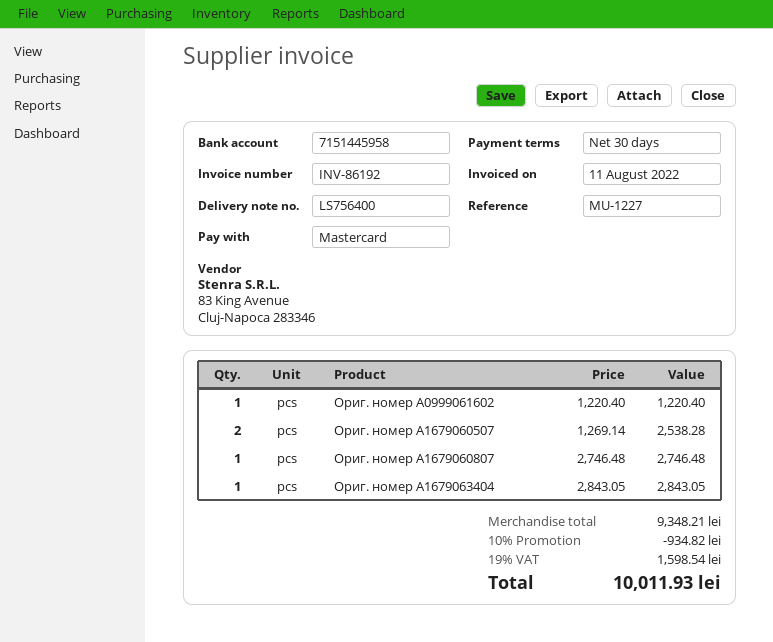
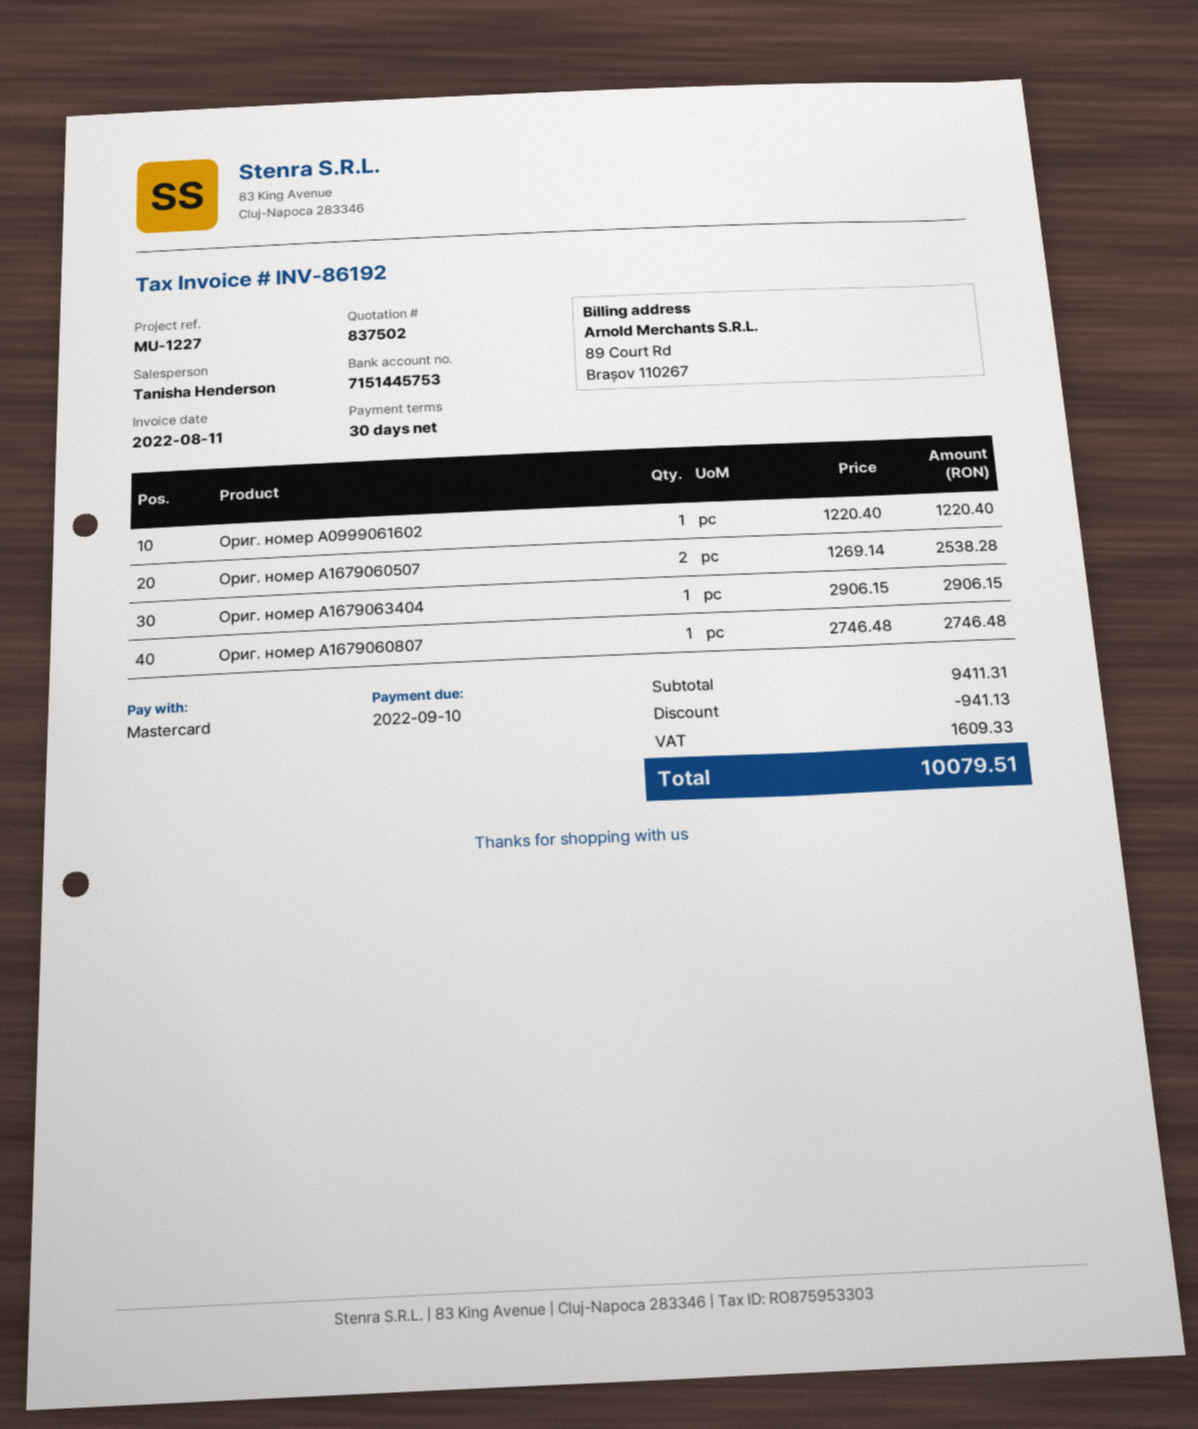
bank account: 7151445958 -> 7151445753
Ориг. номер A1679063404: 1 x 2843.05 = 2843.05 -> 1 x 2906.15 = 2906.15
subtotal: 9348.21 -> 9411.31
discount: 934.82 -> 941.13
tax: 1598.54 -> 1609.33
total: 10011.93 -> 10079.51

